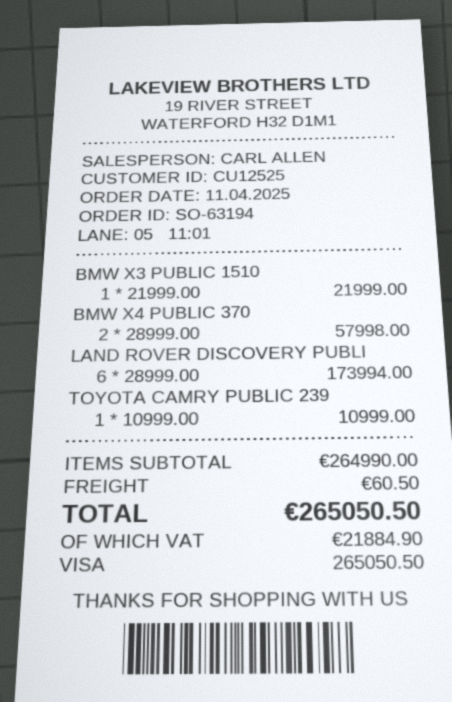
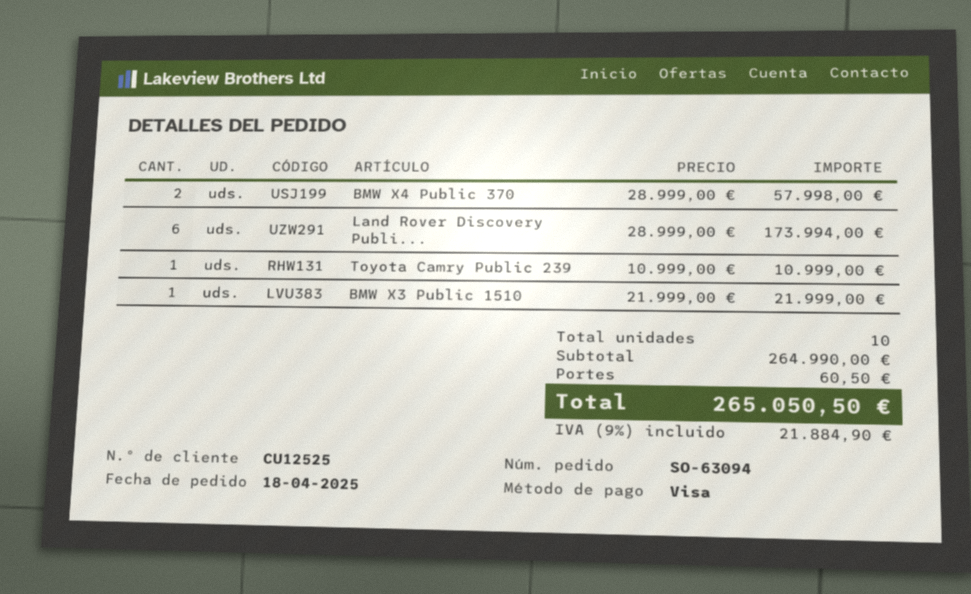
order number: SO-63194 -> SO-63094
order date: 2025-04-11 -> 2025-04-18

